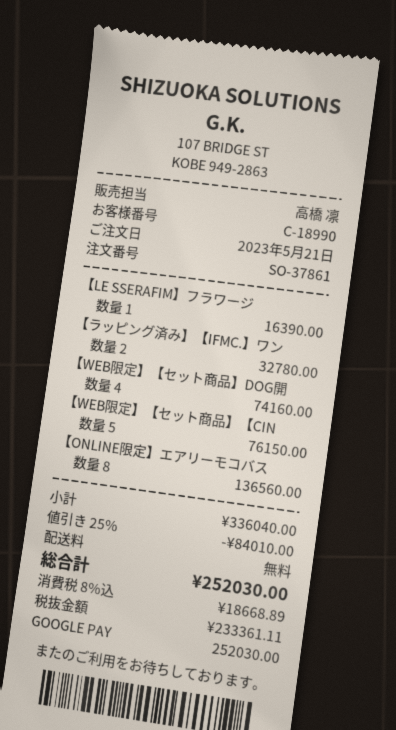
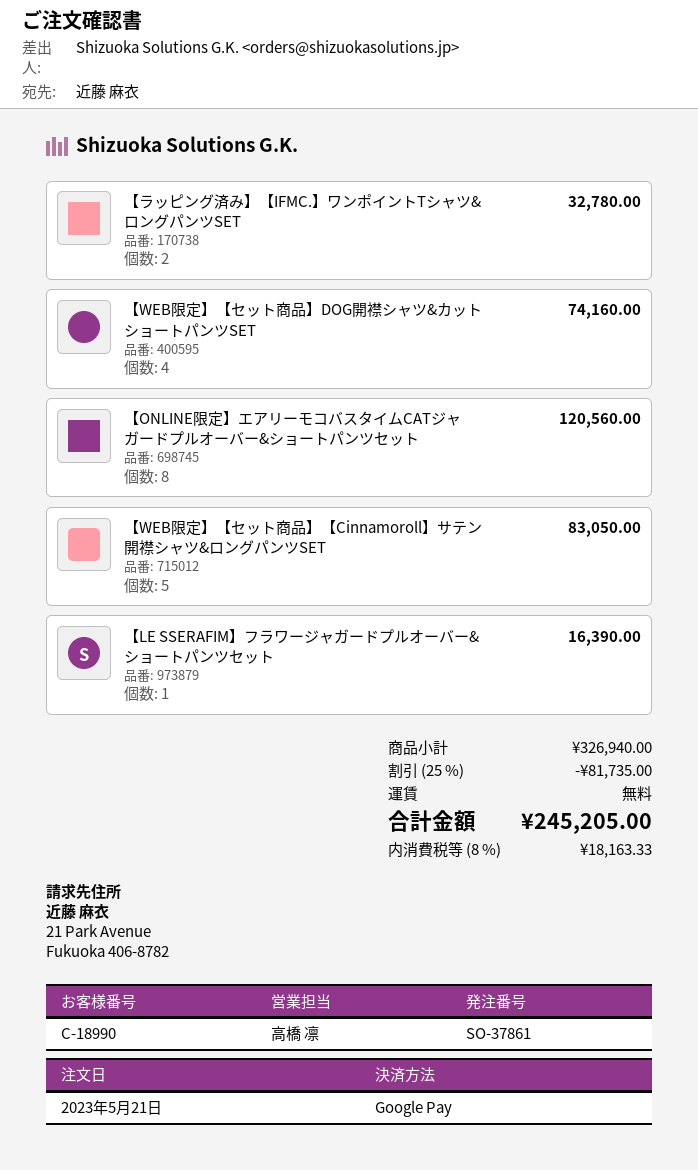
【WEB限定】【セット商品】【CIN: 5 for 76150.00 -> 5 for 83050.00
【ONLINE限定】エアリーモコバス: 8 for 136560.00 -> 8 for 120560.00
subtotal: 336040.00 -> 326940.00
discount: 25% = 84010.00 -> 25% = 81735.00
tax: 8% = 18668.89 -> 8% = 18163.33
total: 252030.00 -> 245205.00

